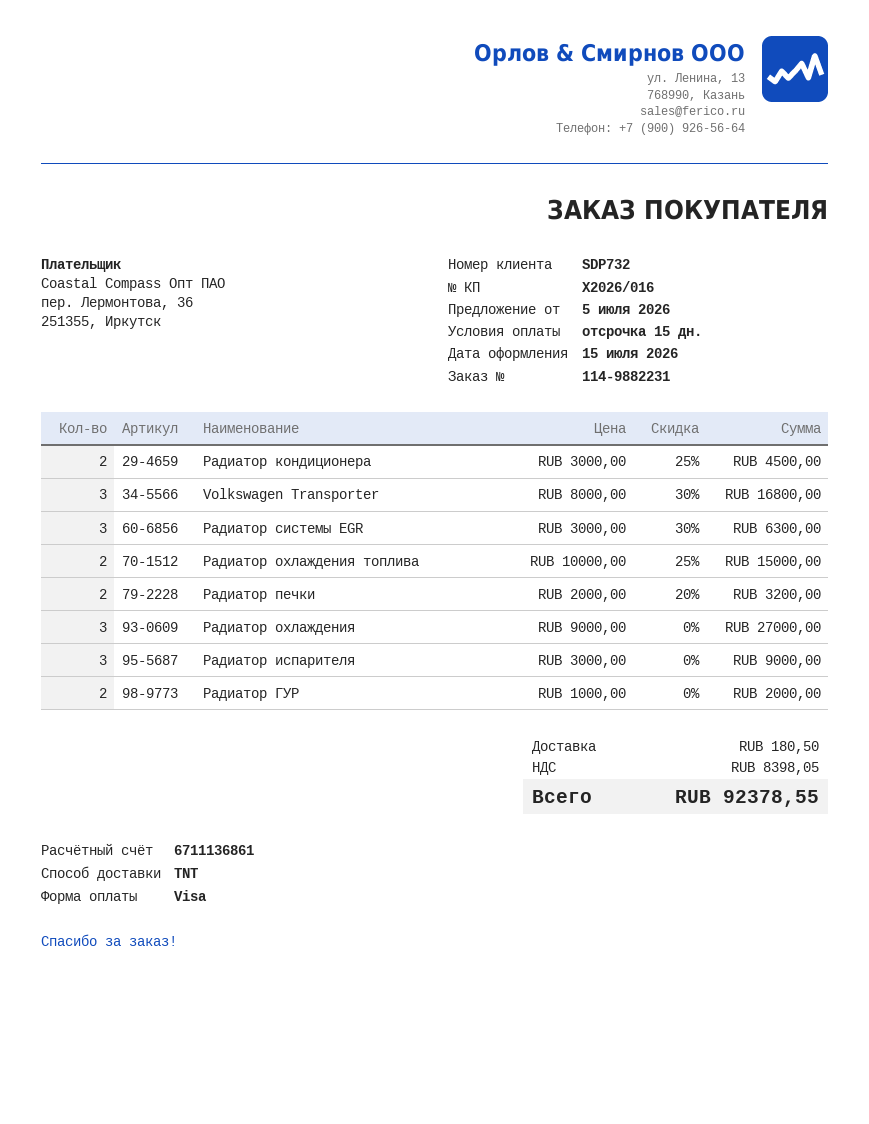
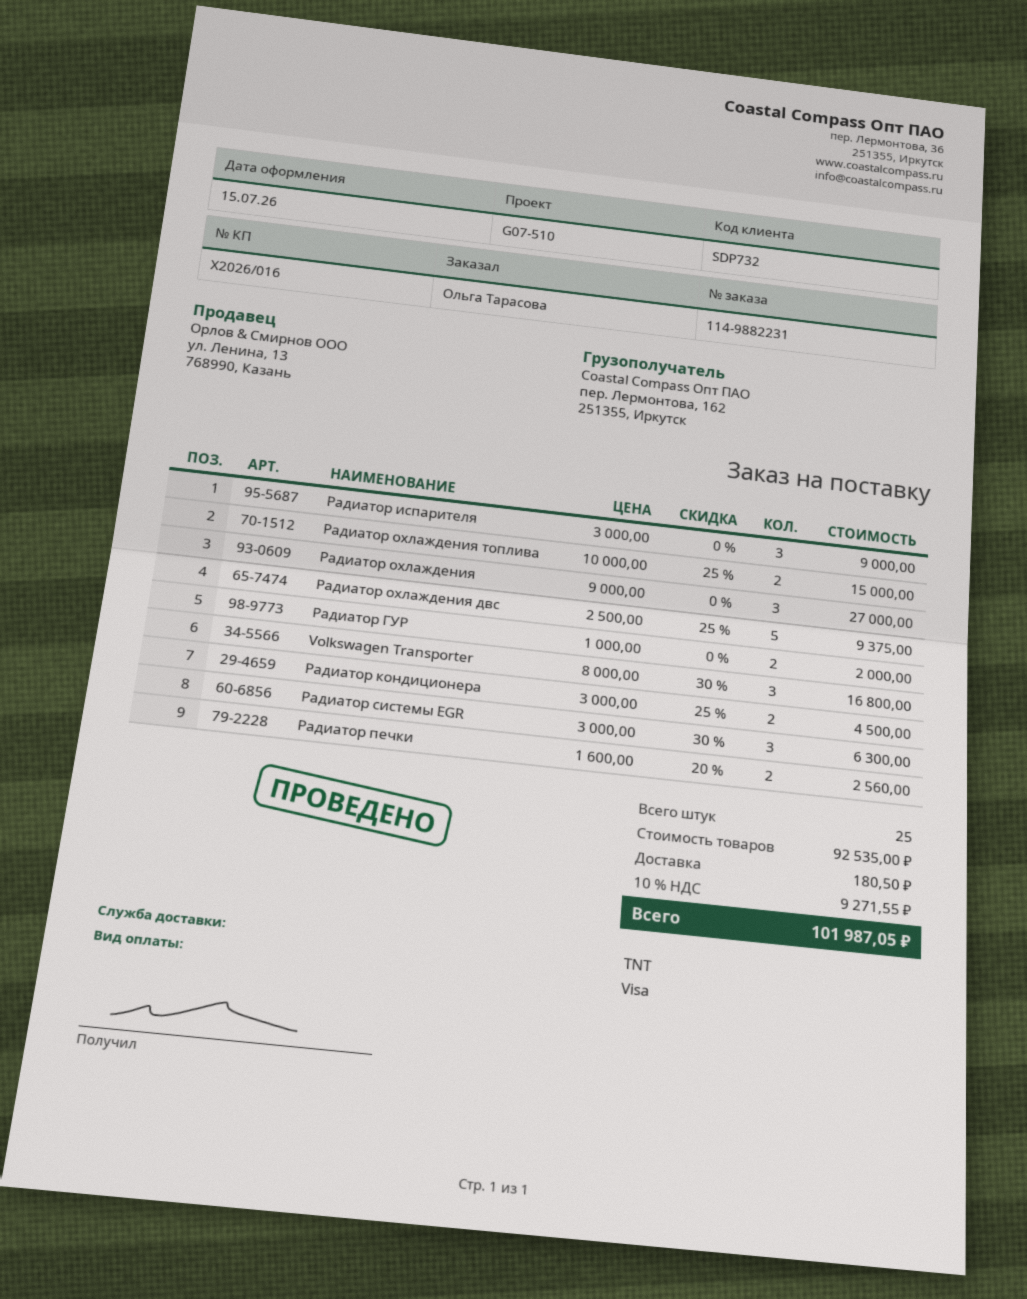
Радиатор печки: 2 x 2000.00 - 20% = 3200.00 -> 2 x 1600.00 - 20% = 2560.00
Радиатор охлаждения двс: none -> 5 x 2500.00 - 25% = 9375.00
tax: 8398.05 -> 9271.55
total: 92378.55 -> 101987.05

